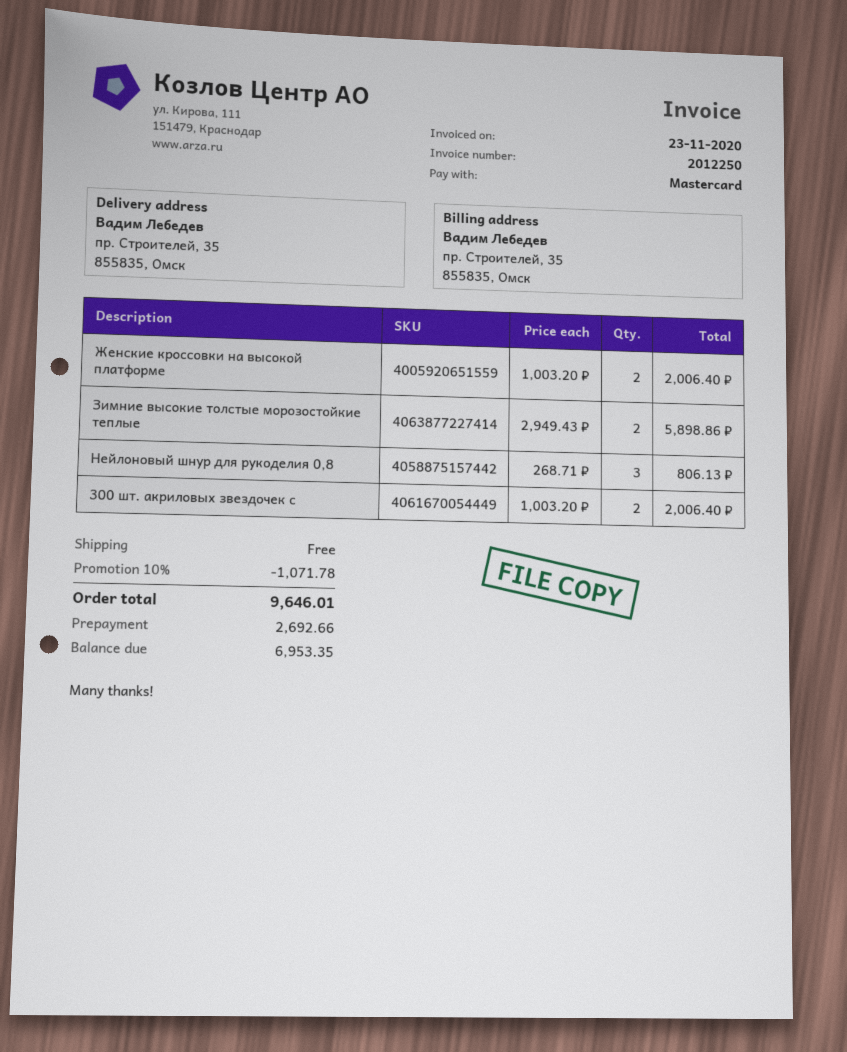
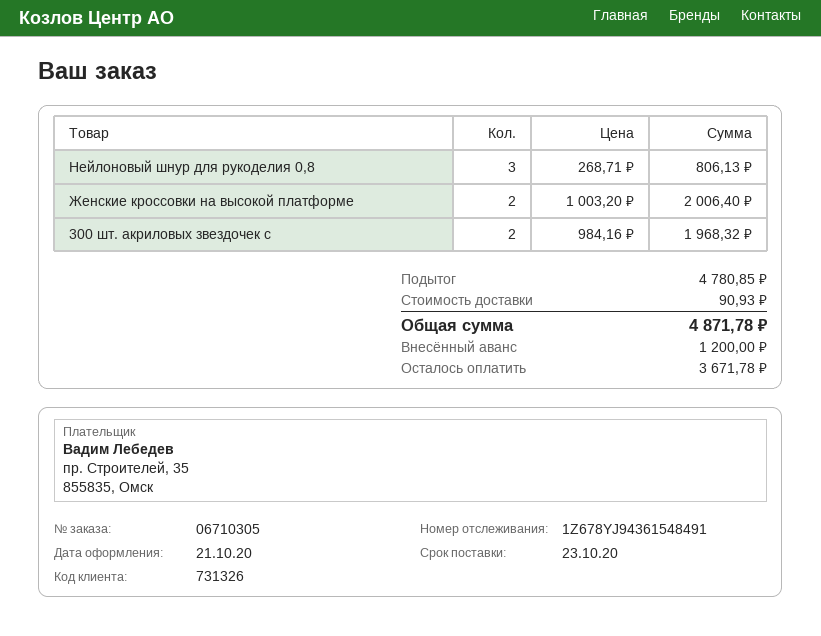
Зимние высокие толстые морозостойкие теплые: 2 x 2949.43 = 5898.86 -> none
300 шт. акриловых звездочек с: 2 x 1003.20 = 2006.40 -> 2 x 984.16 = 1968.32
discount: 10% = 1071.78 -> none
shipping: 0.00 -> 90.93
total: 9646.01 -> 4871.78
deposit: 2692.66 -> 1200.00
balance: 6953.35 -> 3671.78

